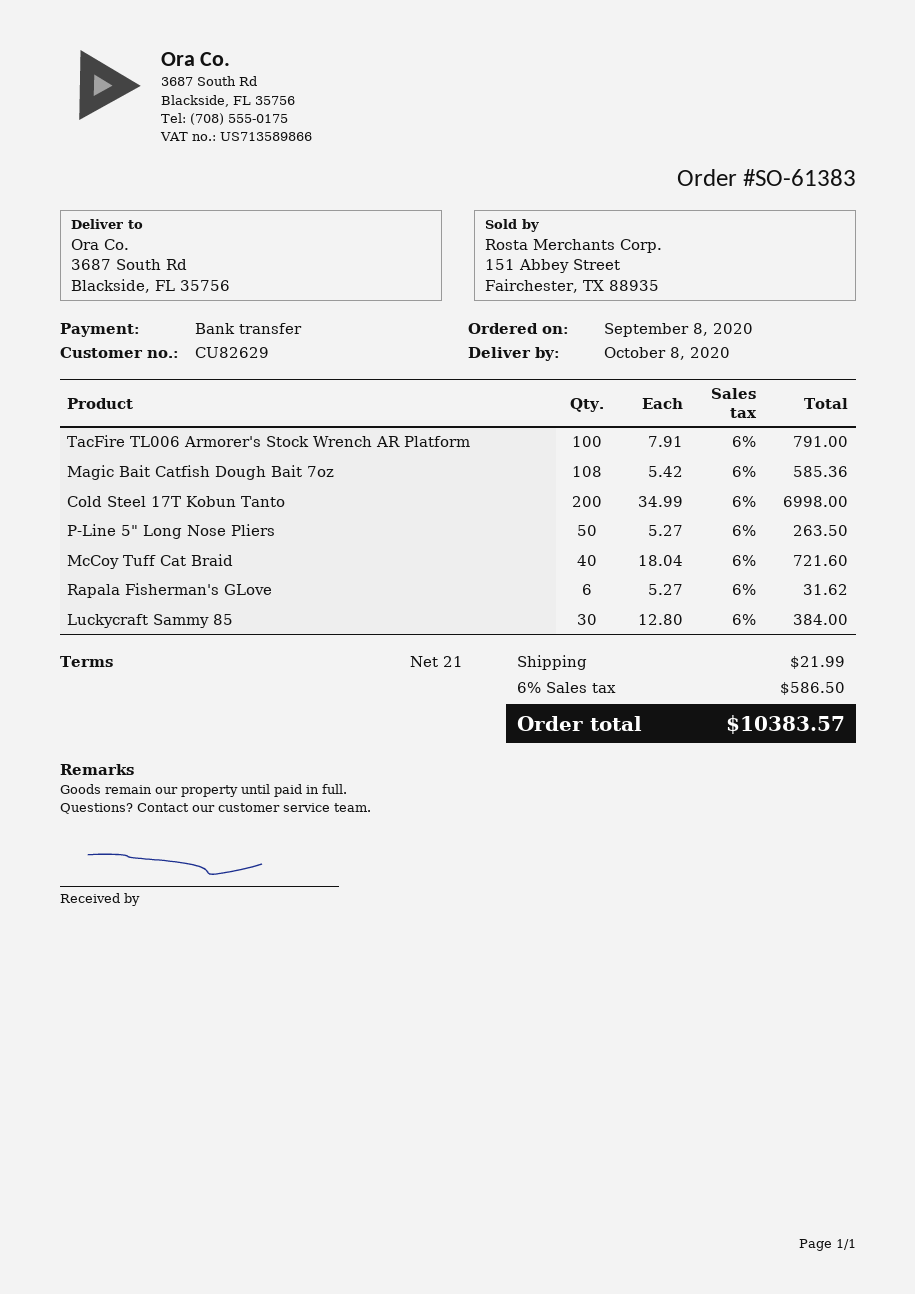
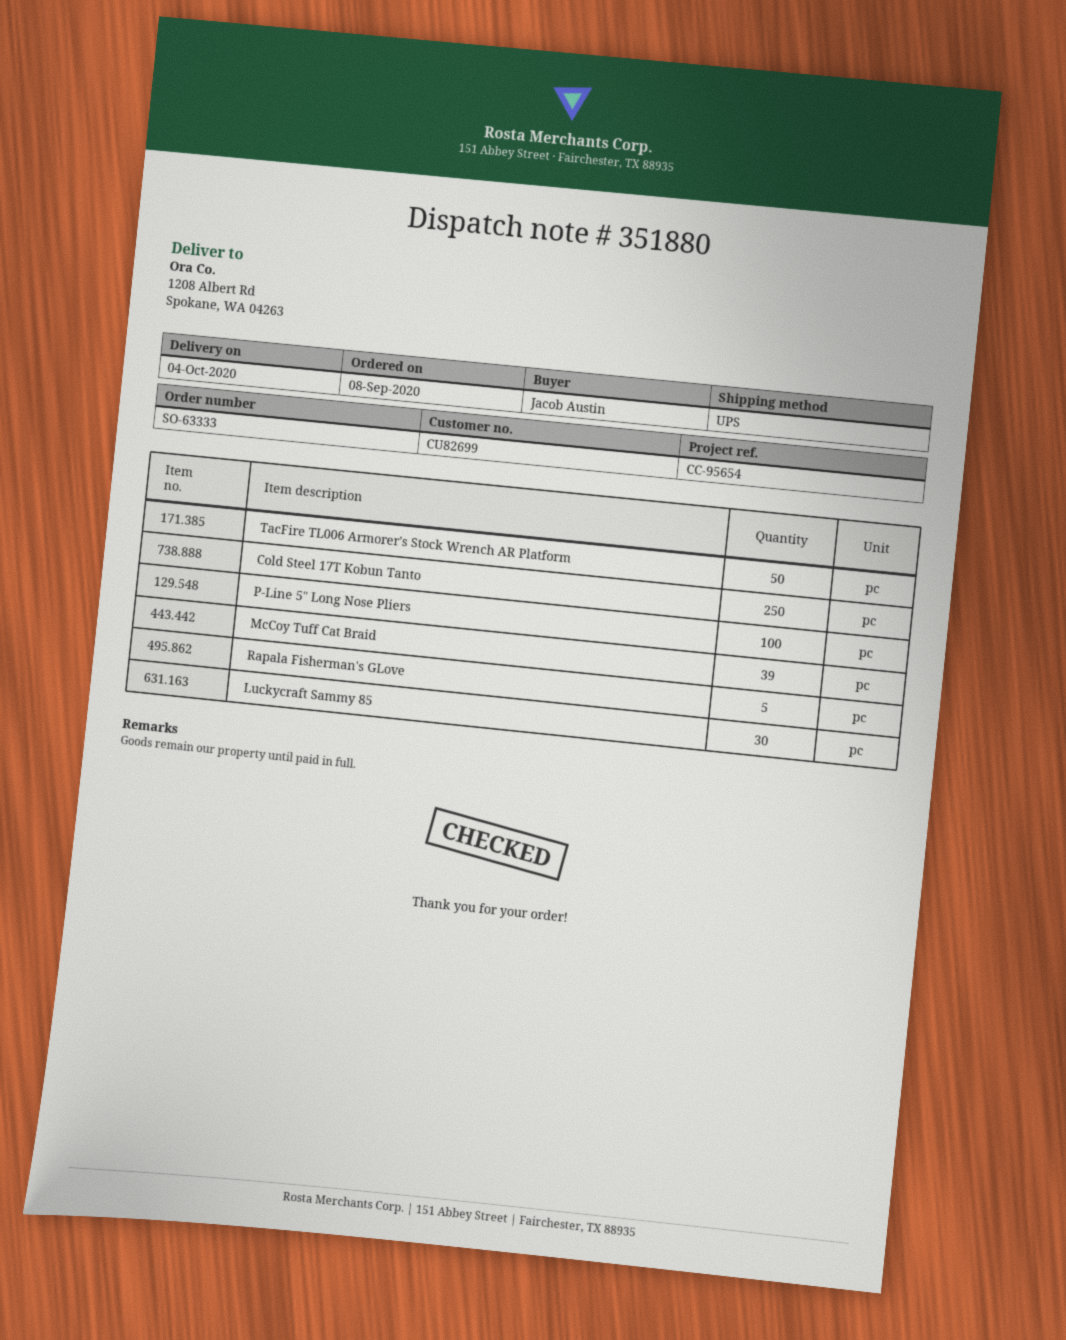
order number: SO-61383 -> SO-63333
delivery date: 2020-10-08 -> 2020-10-04
customer number: CU82629 -> CU82699
ship to: 3687 South Rd, Blackside, FL 35756 -> 1208 Albert Rd, Spokane, WA 04263
TacFire TL006 Armorer's Stock Wrench AR Platform: 100 -> 50
Magic Bait Catfish Dough Bait 7oz: 108 -> none
Cold Steel 17T Kobun Tanto: 200 -> 250
P-Line 5" Long Nose Pliers: 50 -> 100
McCoy Tuff Cat Braid: 40 -> 39
Rapala Fisherman's GLove: 6 -> 5

